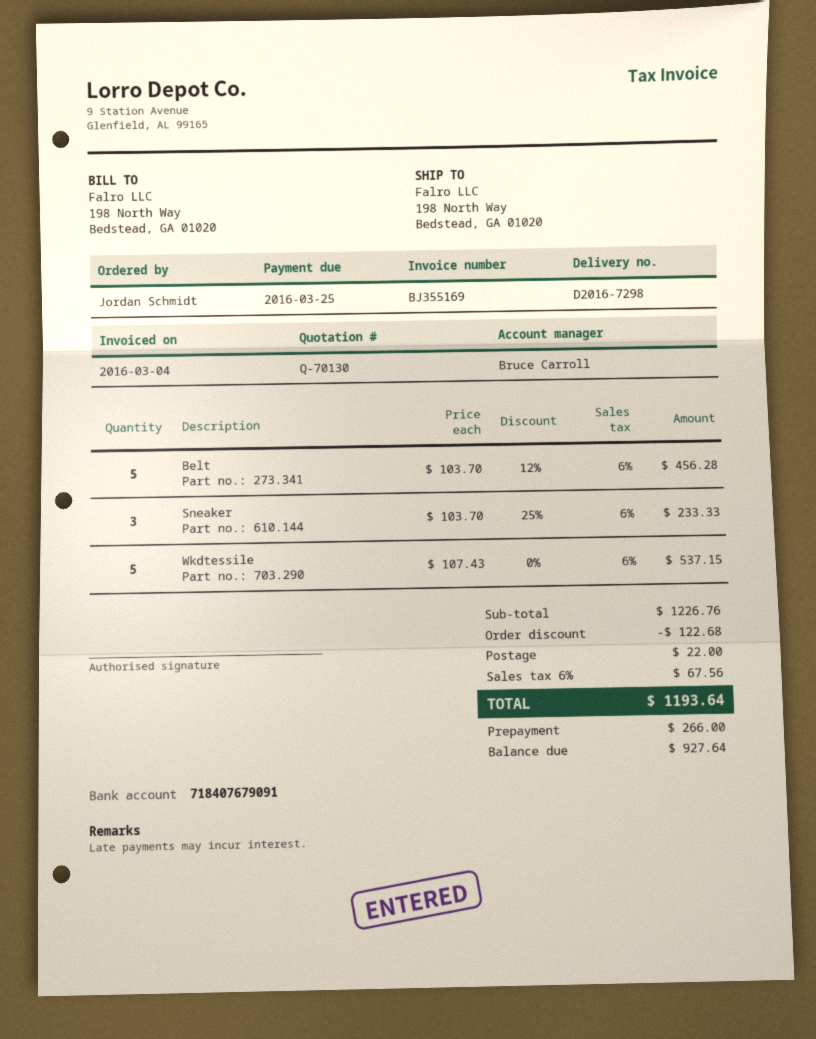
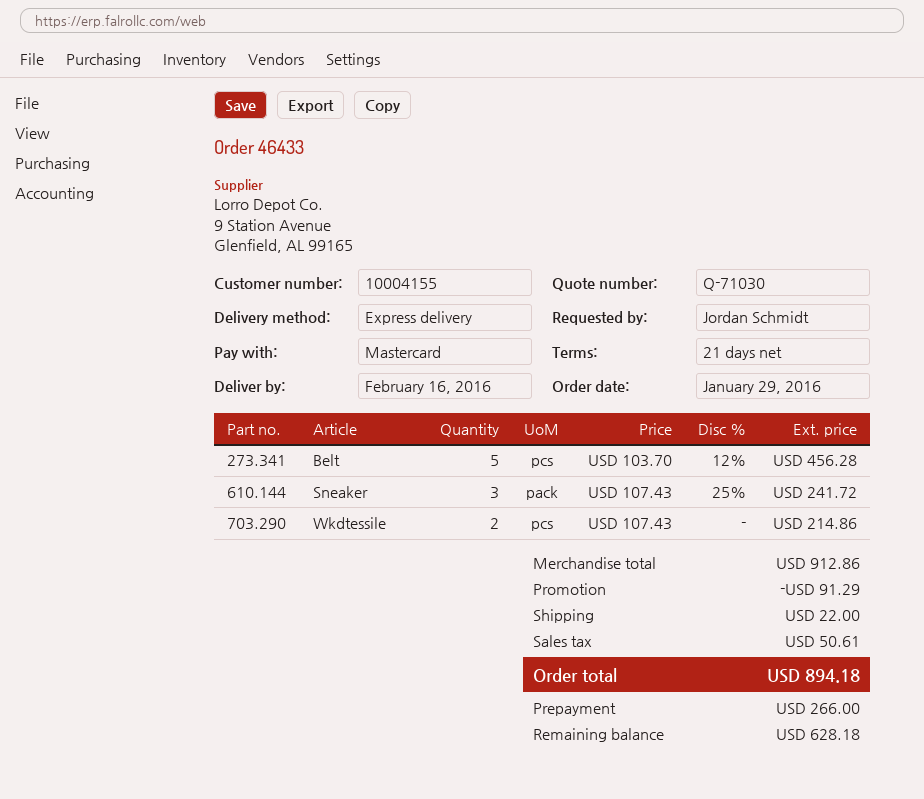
quote number: Q-70130 -> Q-71030
Sneaker: 3 x 103.70 - 25% = 233.33 -> 3 x 107.43 - 25% = 241.72
Wkdtessile: 5 x 107.43 = 537.15 -> 2 x 107.43 = 214.86
subtotal: 1226.76 -> 912.86
discount: 122.68 -> 91.29
tax: 67.56 -> 50.61
total: 1193.64 -> 894.18
balance: 927.64 -> 628.18

